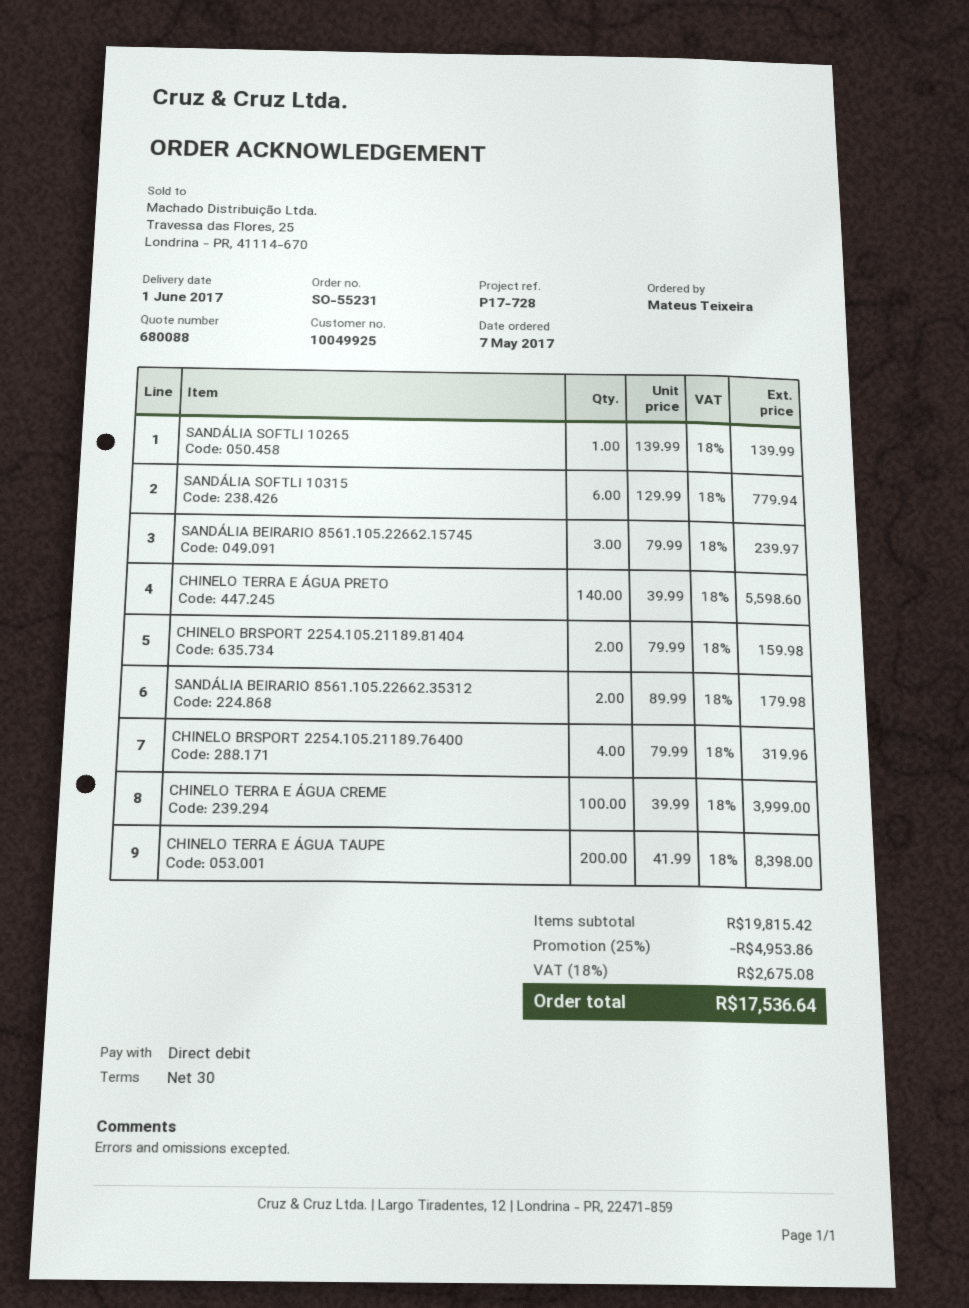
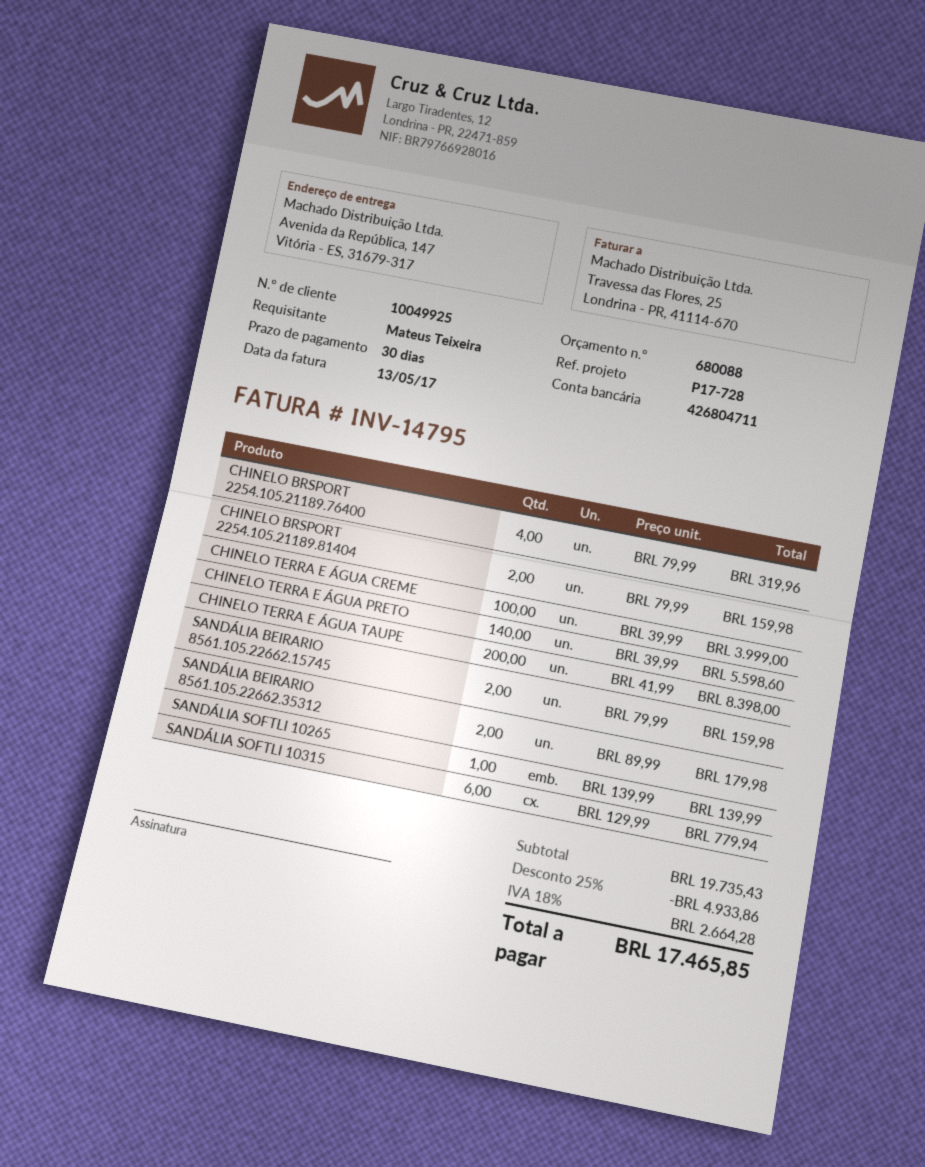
SANDÁLIA BEIRARIO 8561.105.22662.15745: 3 x 79.99 = 239.97 -> 2 x 79.99 = 159.98
subtotal: 19815.42 -> 19735.43
discount: 25% = 4953.86 -> 25% = 4933.86
tax: 18% = 2675.08 -> 18% = 2664.28
total: 17536.64 -> 17465.85

